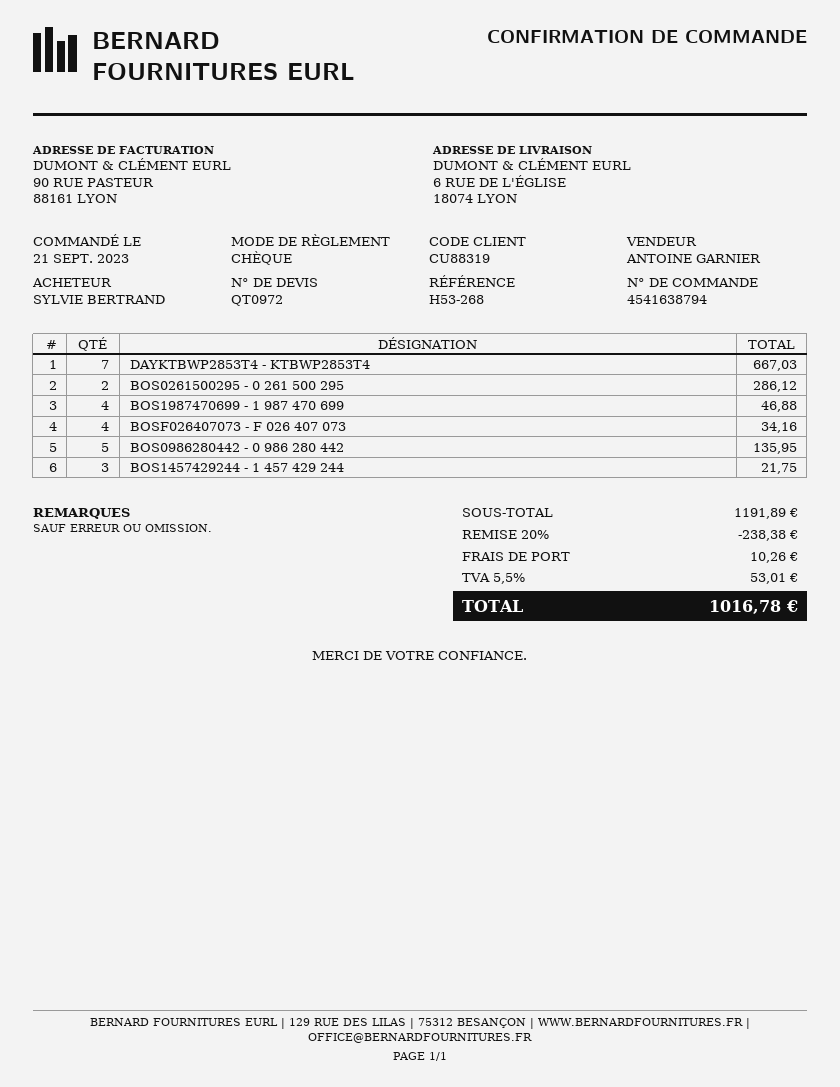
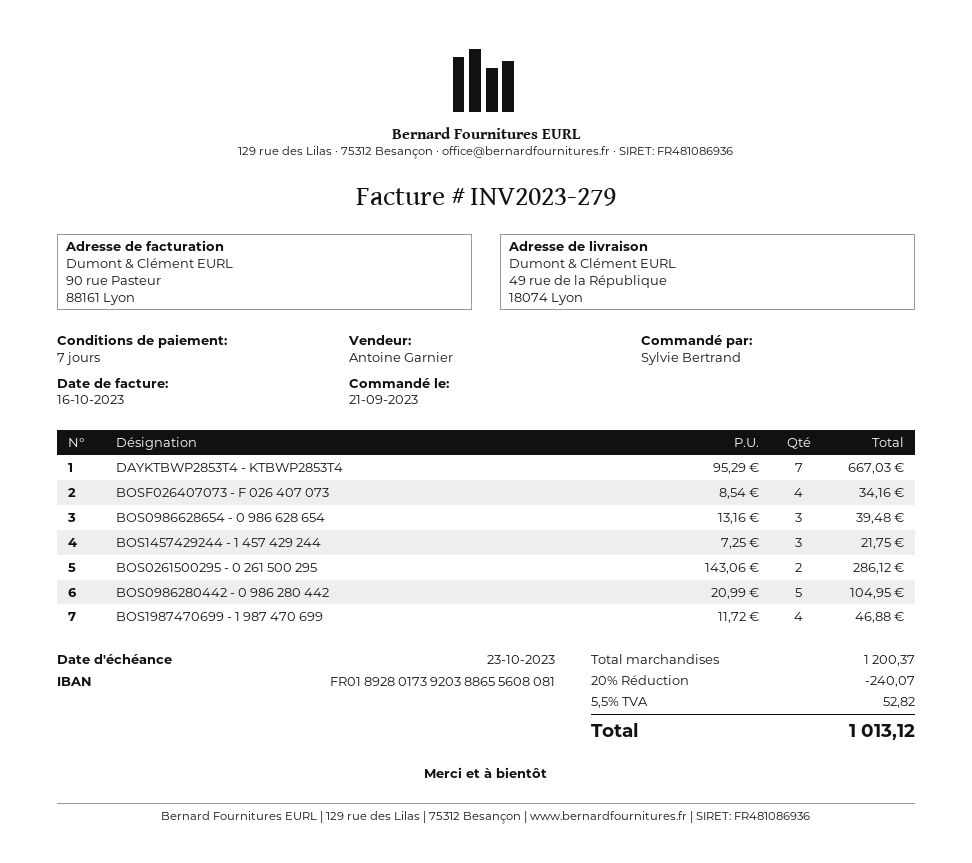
ship to: 6 RUE DE L'ÉGLISE, 18074 LYON -> 49 rue de la République, 18074 Lyon
BOS0986280442 - 0 986 280 442: 5 for 135.95 -> 5 for 104.95
BOS0986628654 - 0 986 628 654: none -> 3 for 39.48
subtotal: 1191.89 -> 1200.37
discount: 20% = 238.38 -> 20% = 240.07
shipping: 10.26 -> none
tax: 5.5% = 53.01 -> 5.5% = 52.82
total: 1016.78 -> 1013.12

